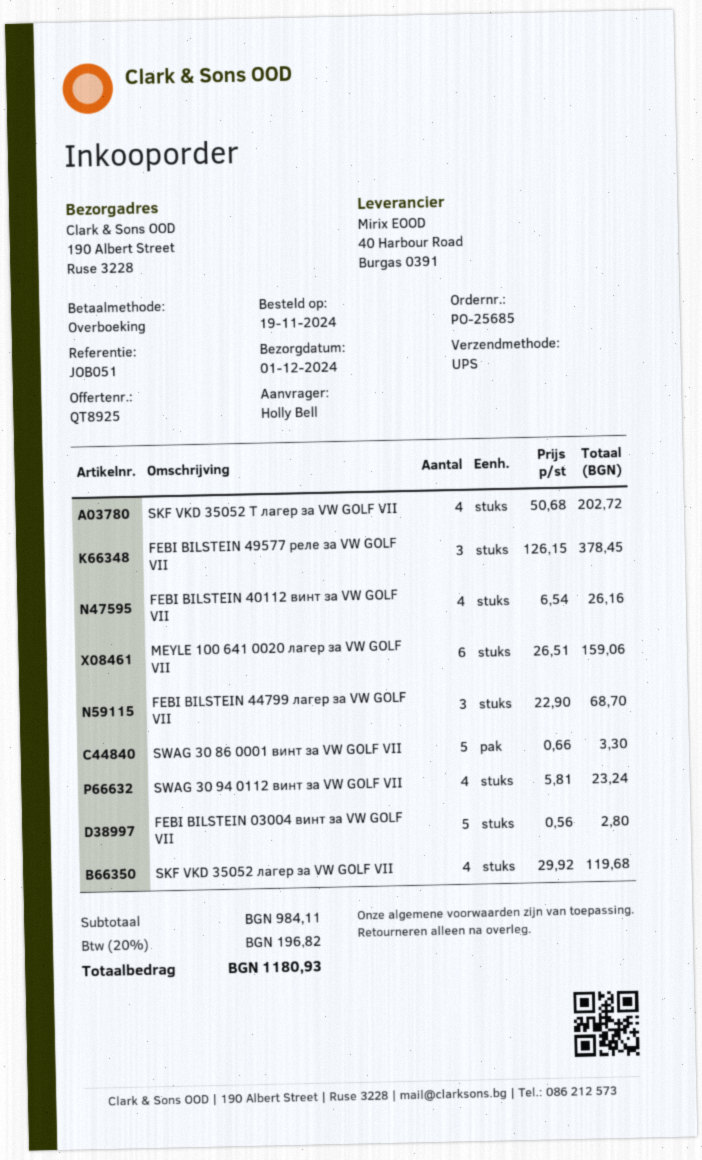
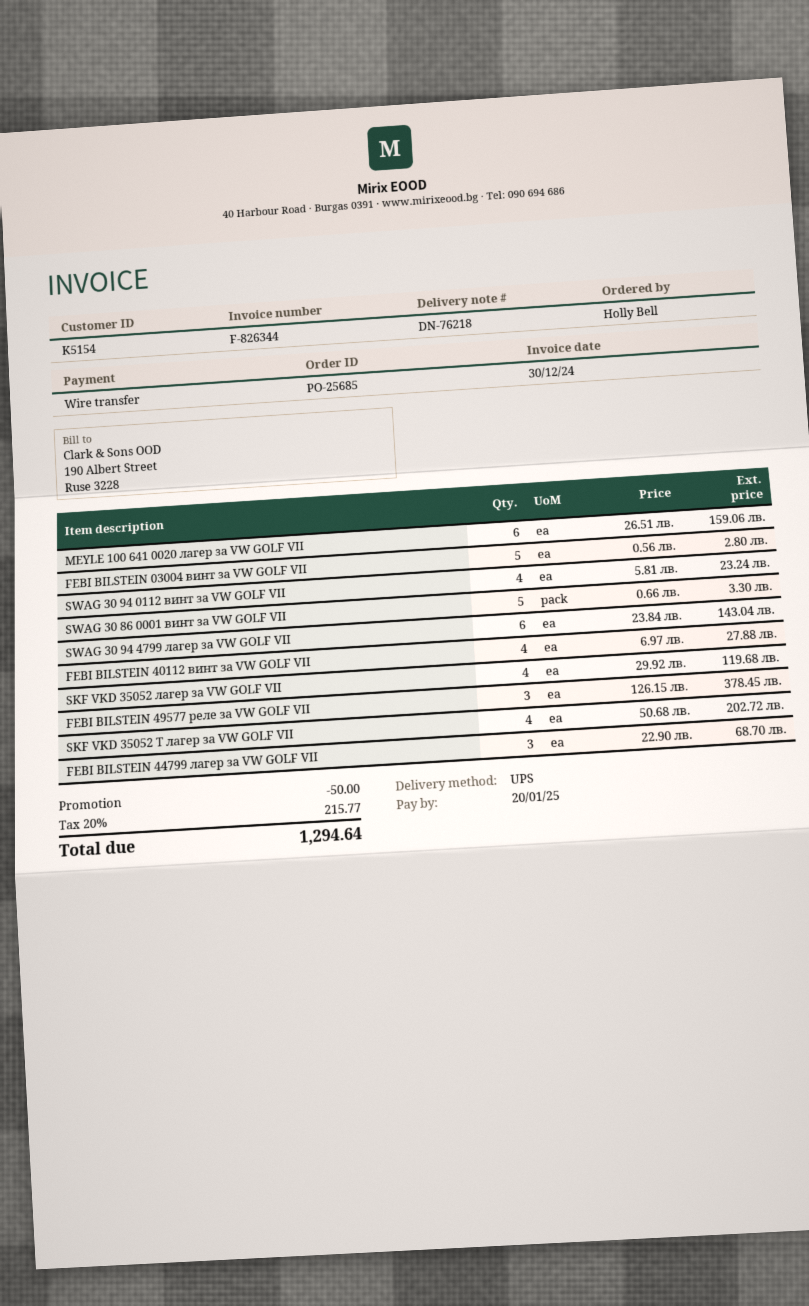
FEBI BILSTEIN 40112 винт за VW GOLF VII: 4 x 6.54 = 26.16 -> 4 x 6.97 = 27.88
SWAG 30 94 4799 лагер за VW GOLF VII: none -> 6 x 23.84 = 143.04
discount: none -> 50.00
tax: 20% = 196.82 -> 20% = 215.77
total: 1180.93 -> 1294.64

